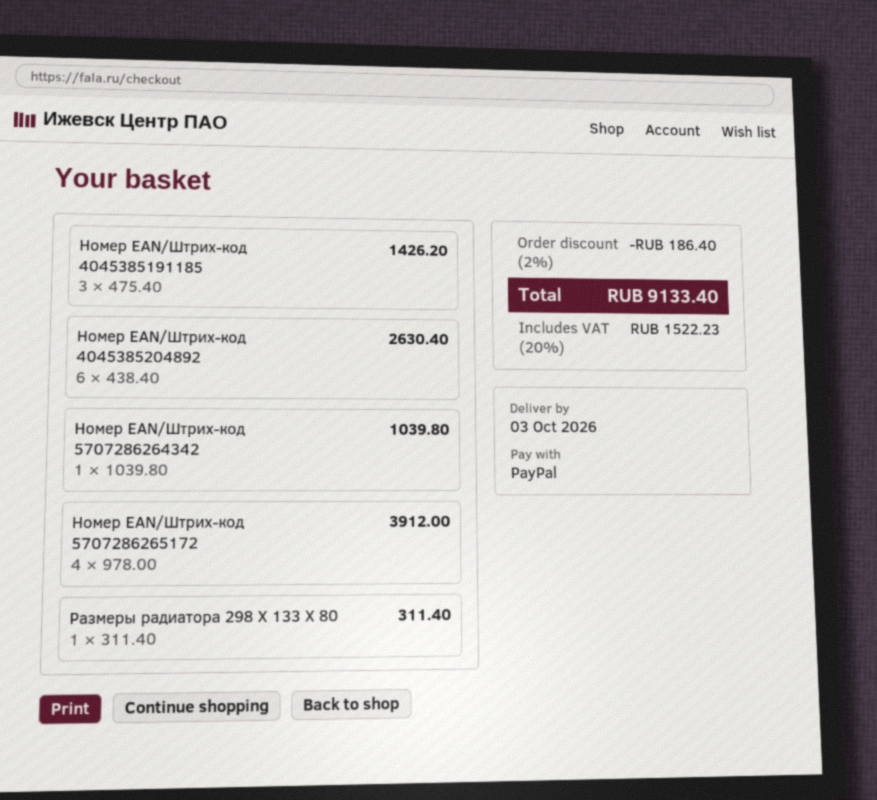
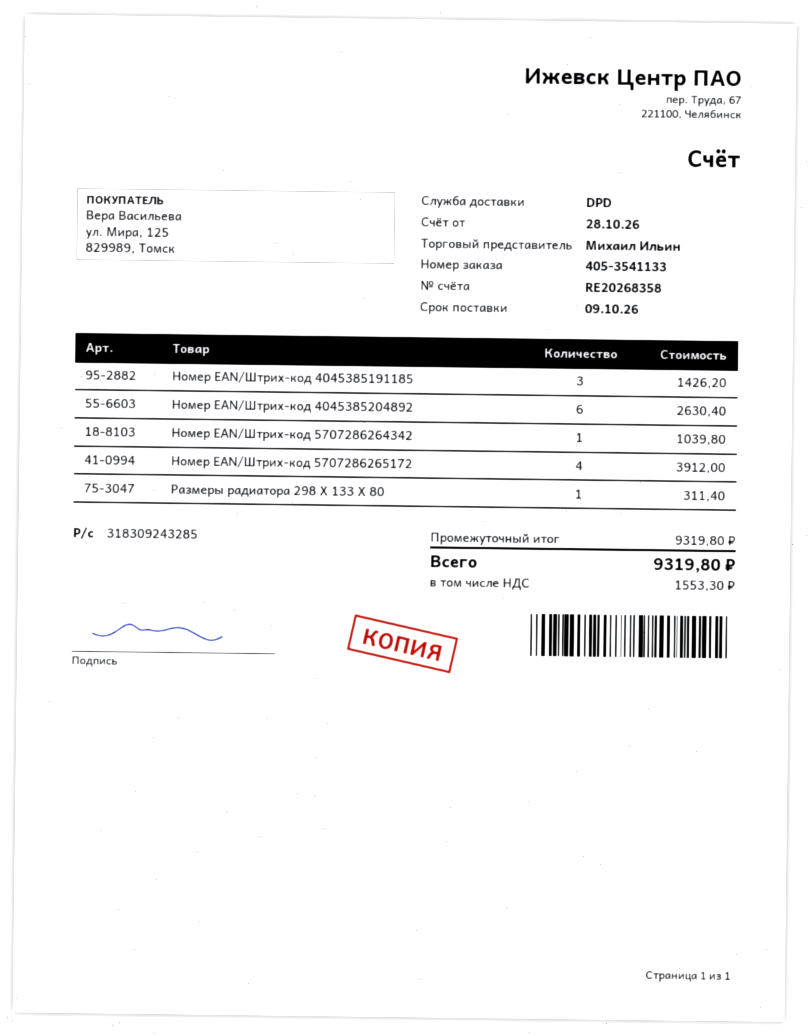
delivery date: 2026-10-03 -> 2026-10-09
discount: 2% = 186.40 -> none
tax: 1522.23 -> 1553.30
total: 9133.40 -> 9319.80

